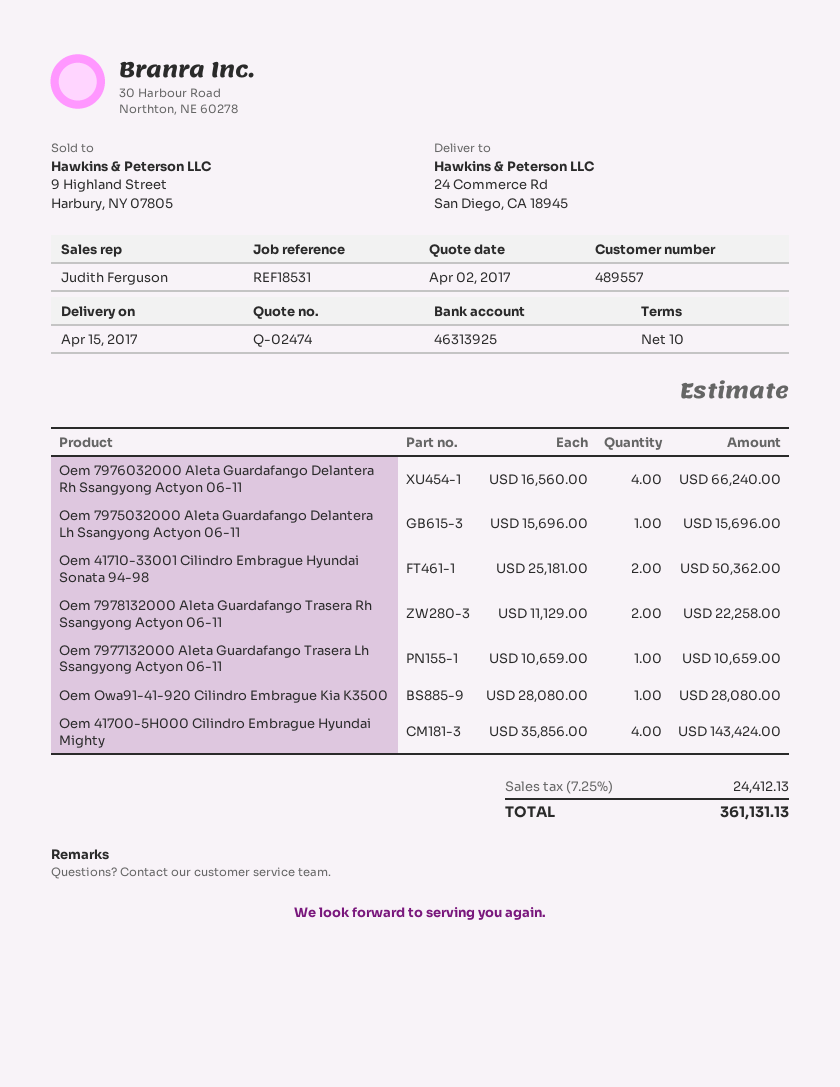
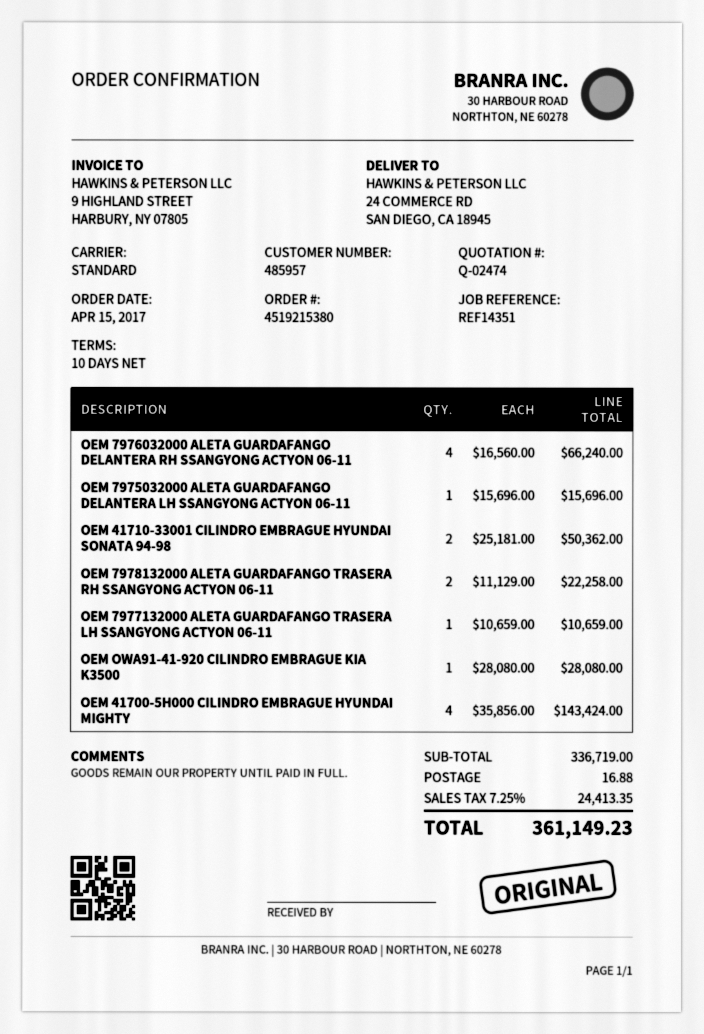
customer number: 489557 -> 485957
reference: REF18531 -> REF14351
shipping: none -> 16.88
tax: 7.25% = 24412.13 -> 7.25% = 24413.35
total: 361131.13 -> 361149.23

